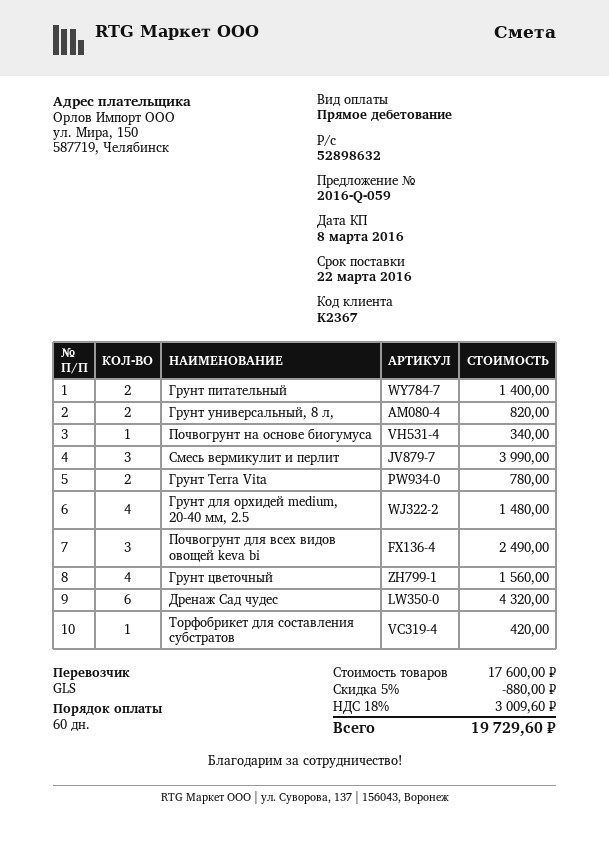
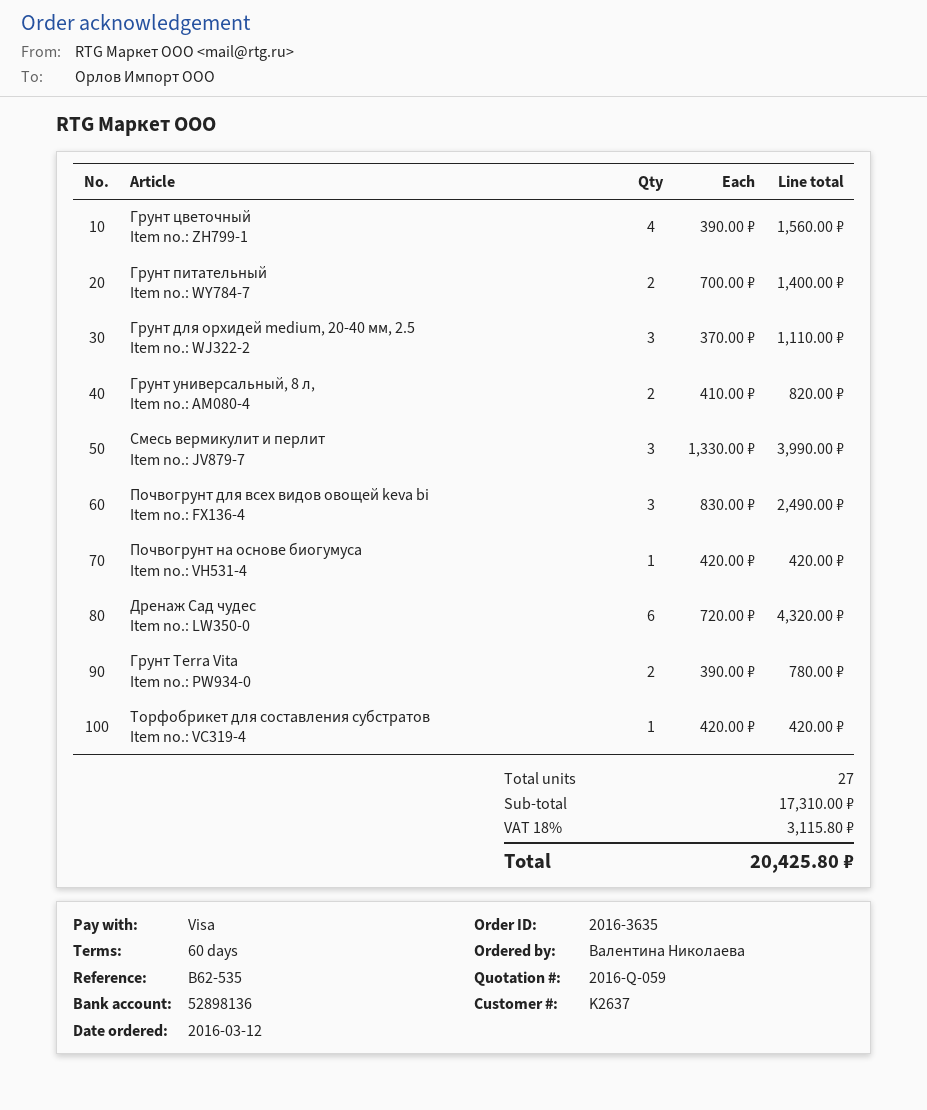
customer number: K2367 -> K2637
payment method: direct debit -> Visa
bank account: 52898632 -> 52898136
Почвогрунт на основе биогумуса: 1 for 340.00 -> 1 for 420.00
Грунт для орхидей medium, 20-40 мм, 2.5: 4 for 1480.00 -> 3 for 1110.00
subtotal: 17600.00 -> 17310.00
discount: 5% = 880.00 -> none
tax: 18% = 3009.60 -> 18% = 3115.80
total: 19729.60 -> 20425.80

